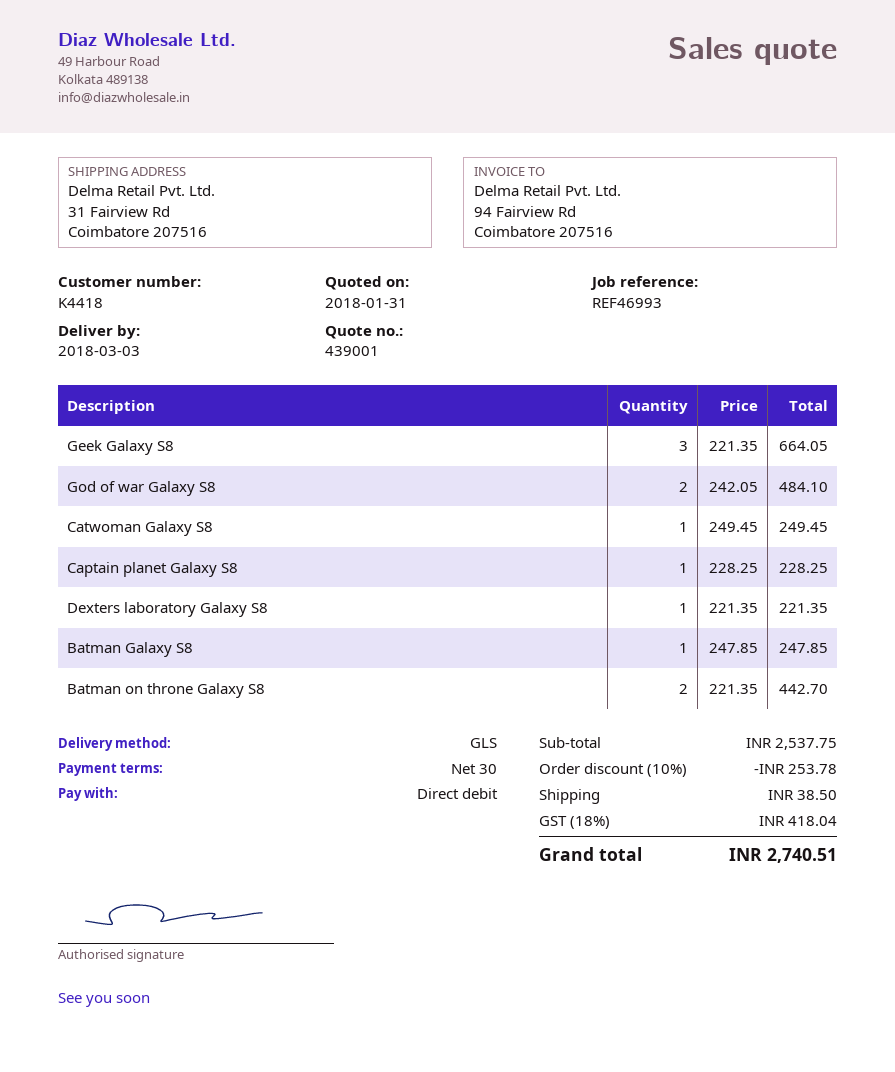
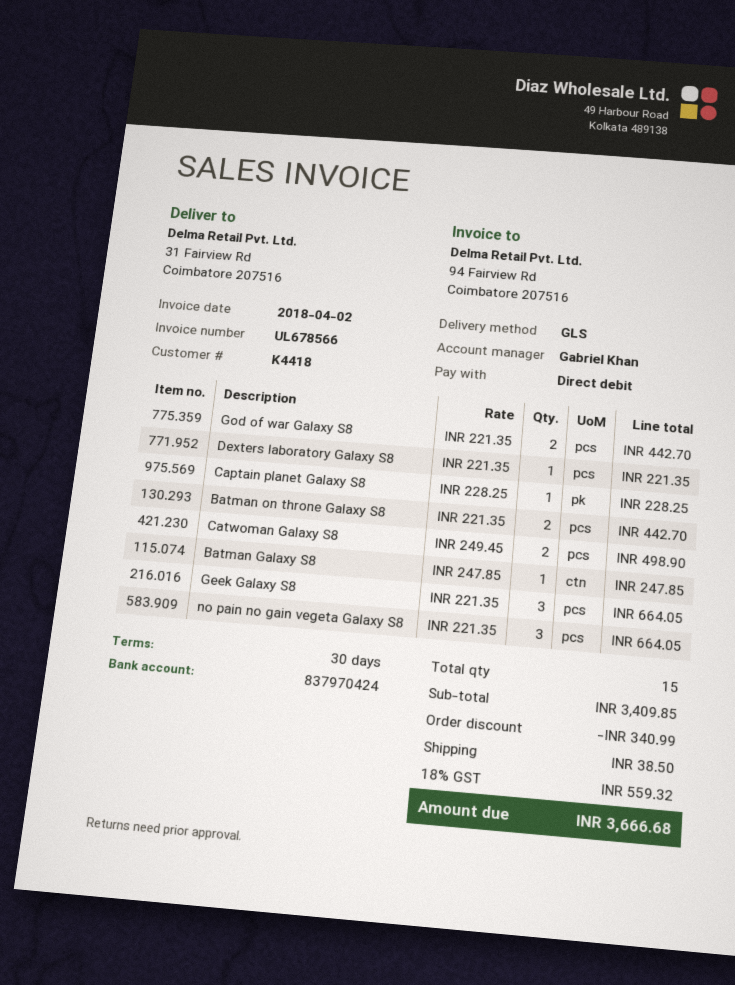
God of war Galaxy S8: 2 x 242.05 = 484.10 -> 2 x 221.35 = 442.70
Catwoman Galaxy S8: 1 x 249.45 = 249.45 -> 2 x 249.45 = 498.90
no pain no gain vegeta Galaxy S8: none -> 3 x 221.35 = 664.05
subtotal: 2537.75 -> 3409.85
discount: 253.78 -> 340.99
tax: 18% = 418.04 -> 18% = 559.32
total: 2740.51 -> 3666.68

